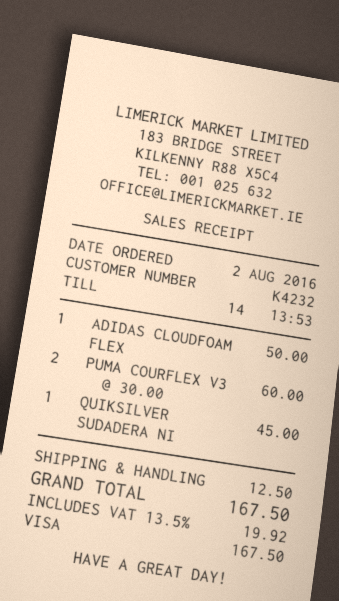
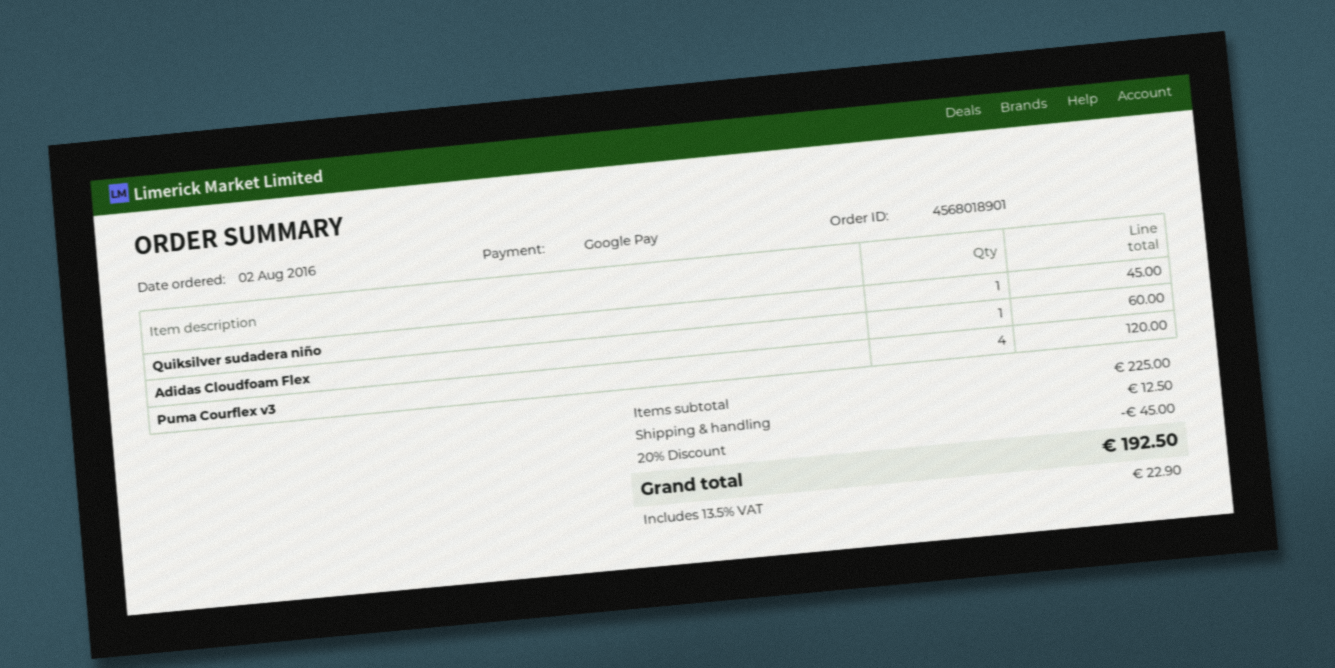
payment method: Visa -> Google Pay
ADIDAS CLOUDFOAM FLEX: 1 for 50.00 -> 1 for 60.00
PUMA COURFLEX V3: 2 for 60.00 -> 4 for 120.00
discount: none -> 20% = 45.00
tax: 13.5% = 19.92 -> 13.5% = 22.90
total: 167.50 -> 192.50

